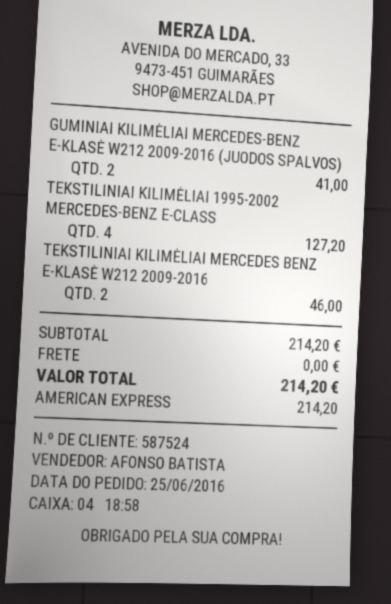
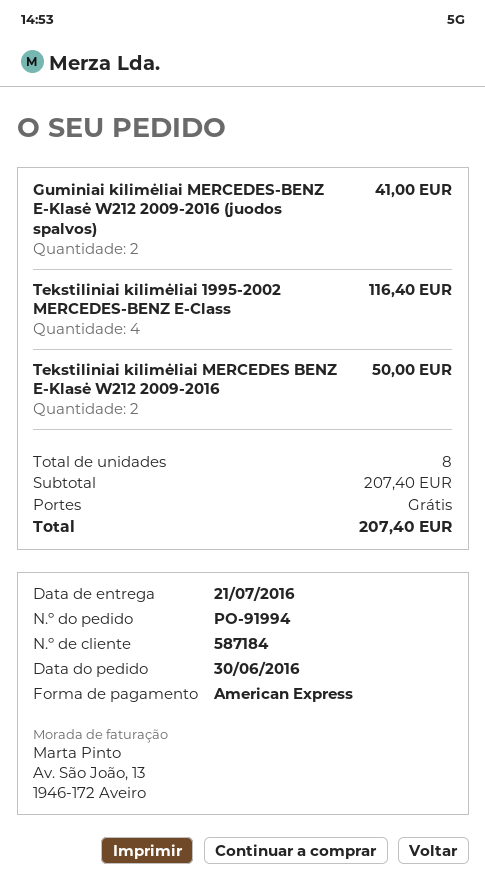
order date: 2016-06-25 -> 2016-06-30
customer number: 587524 -> 587184
TEKSTILINIAI KILIMĖLIAI 1995-2002 MERCEDES-BENZ E-CLASS: 4 for 127.20 -> 4 for 116.40
TEKSTILINIAI KILIMĖLIAI MERCEDES BENZ E-KLASĖ W212 2009-2016: 2 for 46.00 -> 2 for 50.00
subtotal: 214.20 -> 207.40
total: 214.20 -> 207.40

